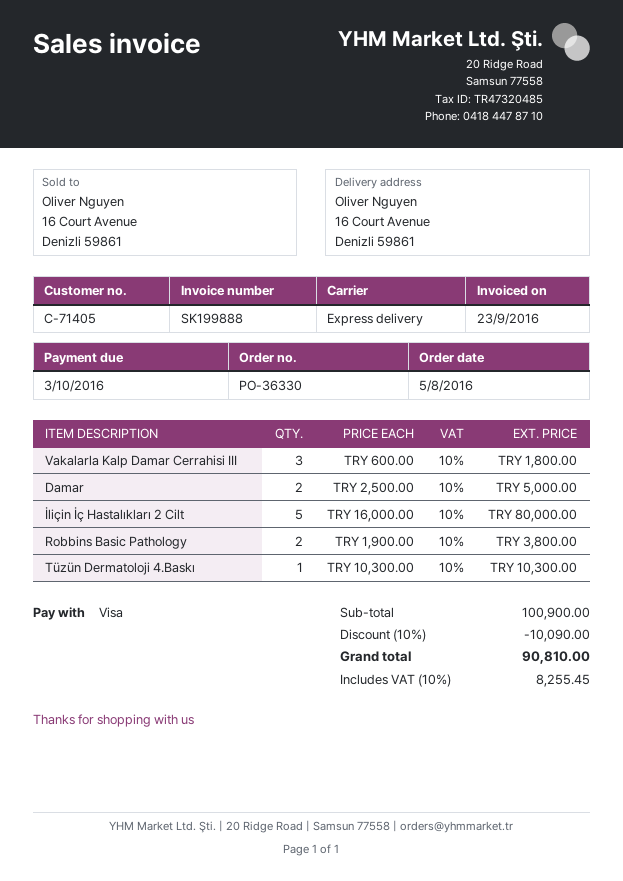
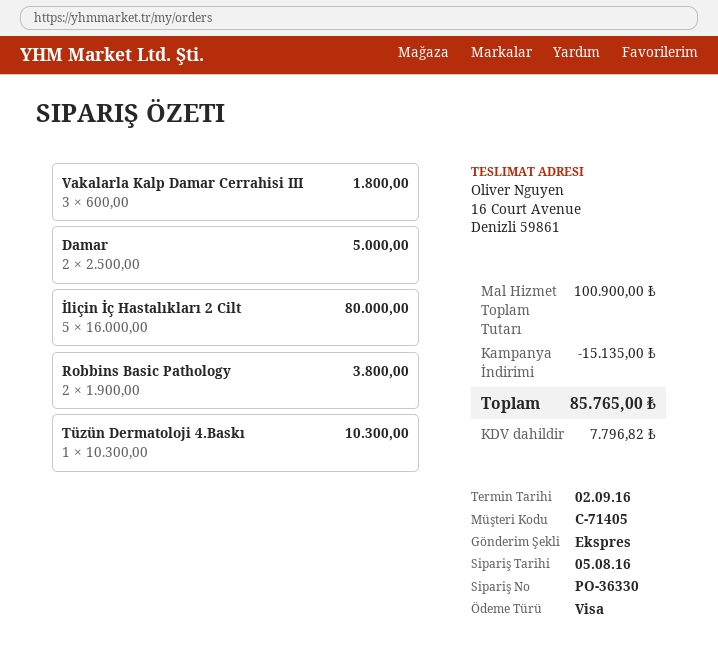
discount: 10090.00 -> 15135.00
tax: 8255.45 -> 7796.82
total: 90810.00 -> 85765.00

